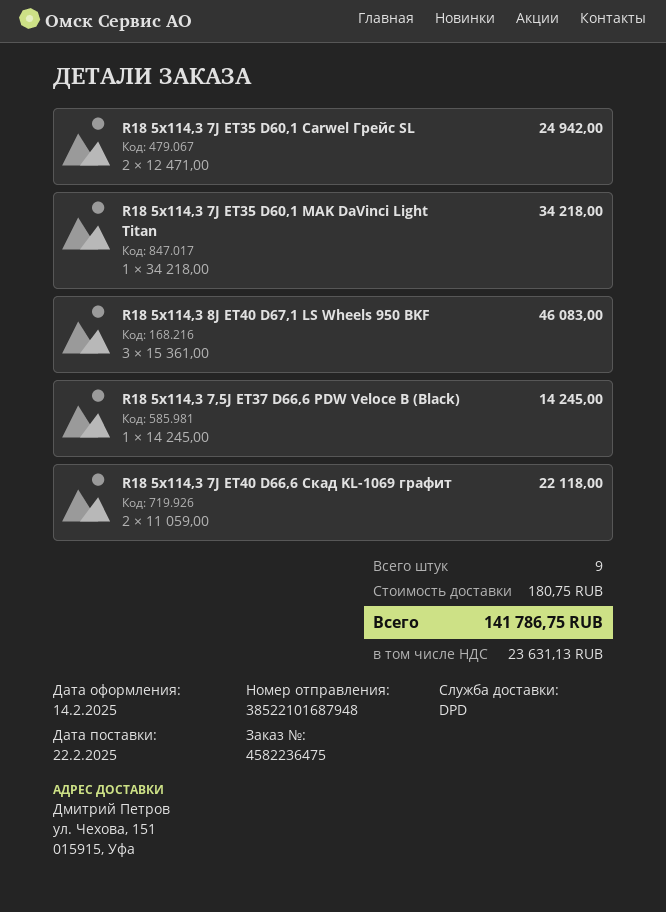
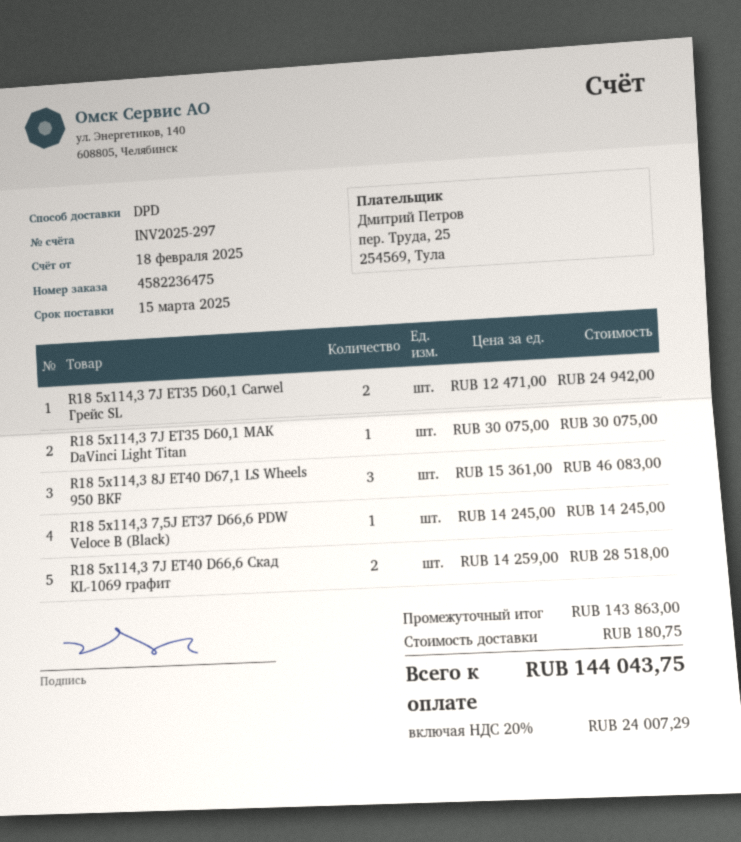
delivery date: 2025-02-22 -> 2025-03-15
R18 5x114,3 7J ET35 D60,1 MAK DaVinci Light Titan: 1 x 34218.00 = 34218.00 -> 1 x 30075.00 = 30075.00
R18 5x114,3 7J ET40 D66,6 Скад KL-1069 графит: 2 x 11059.00 = 22118.00 -> 2 x 14259.00 = 28518.00
tax: 23631.13 -> 24007.29
total: 141786.75 -> 144043.75

